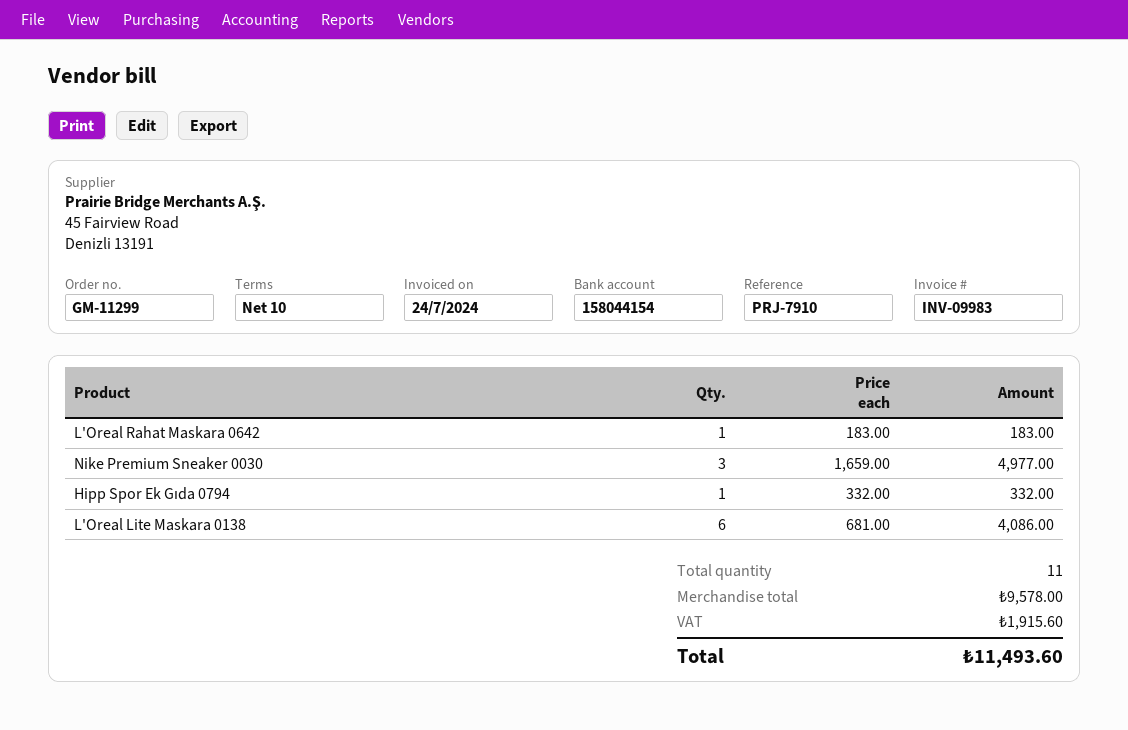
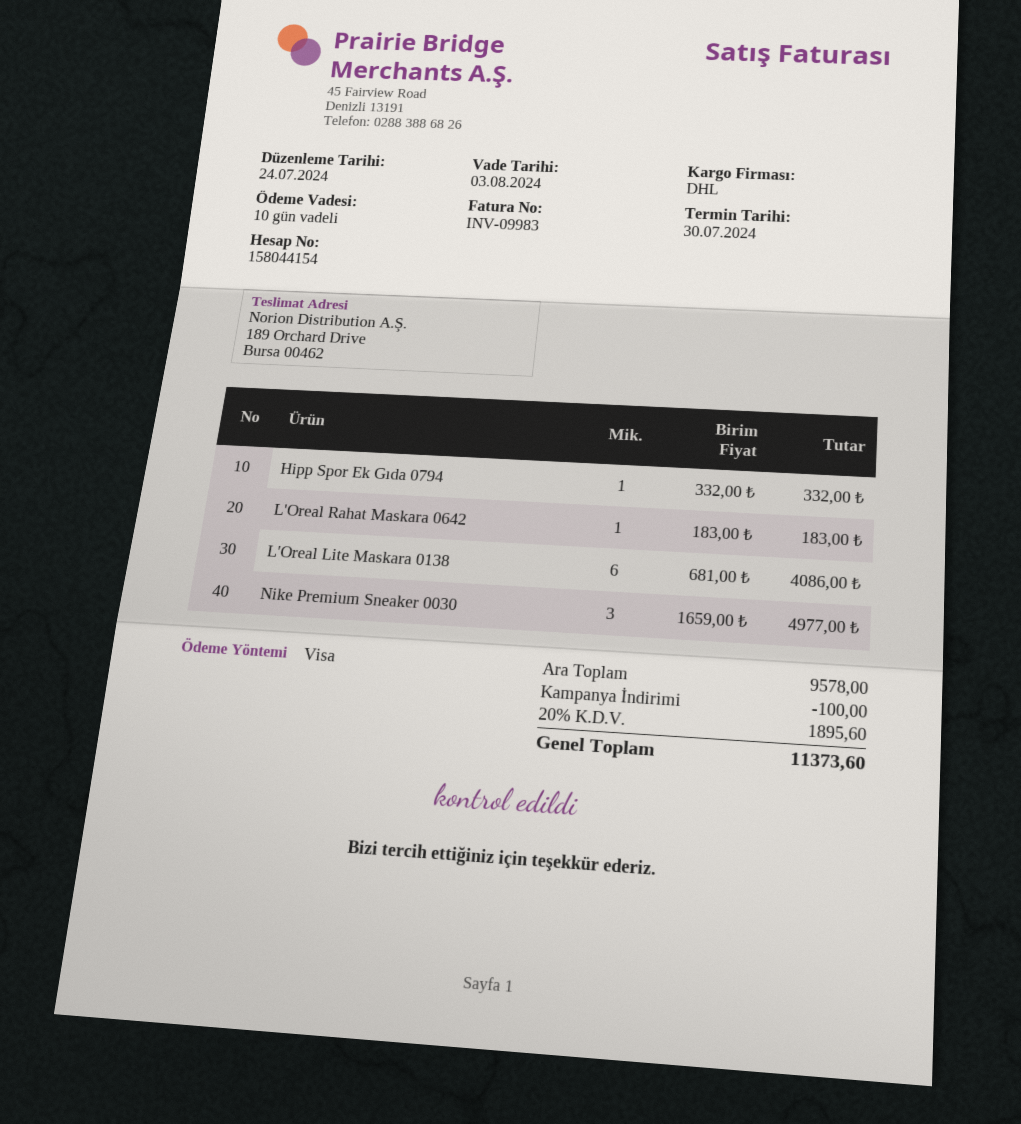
discount: none -> 100.00
tax: 1915.60 -> 1895.60
total: 11493.60 -> 11373.60

